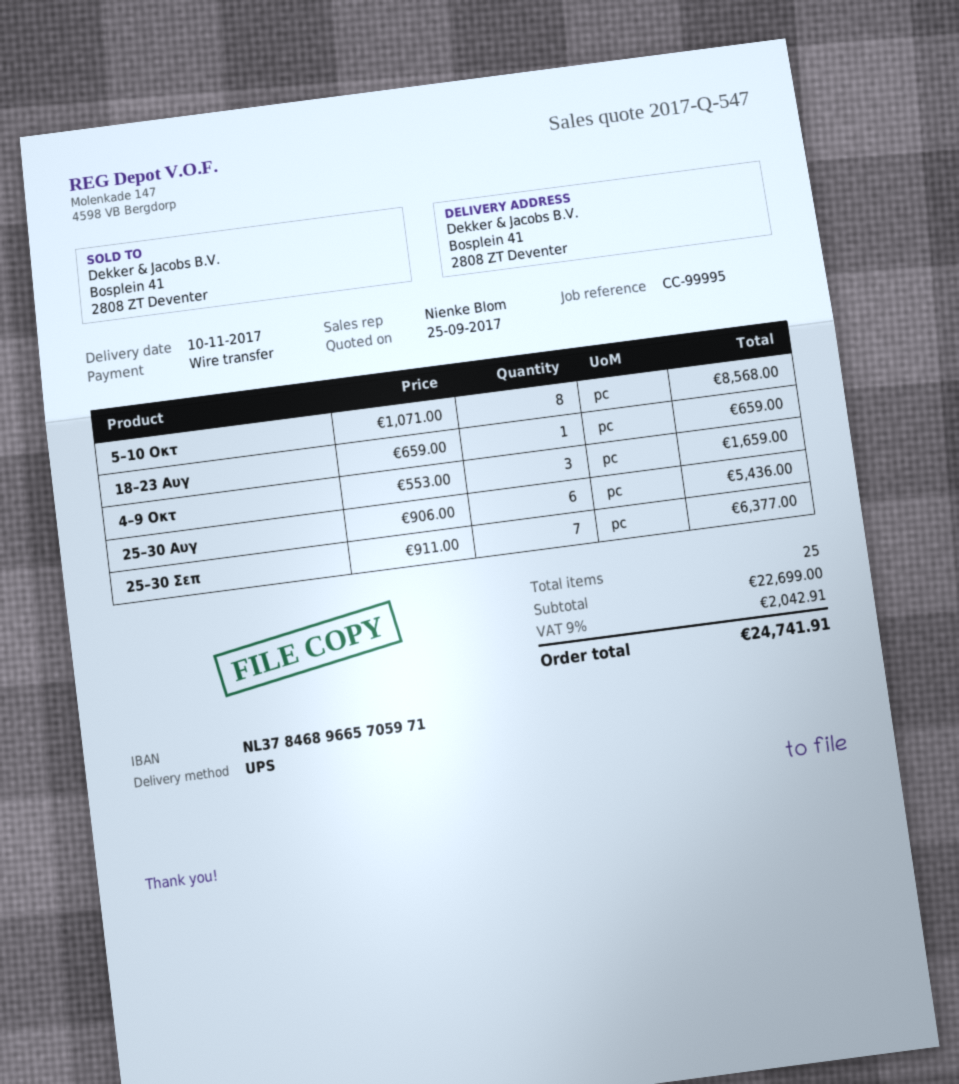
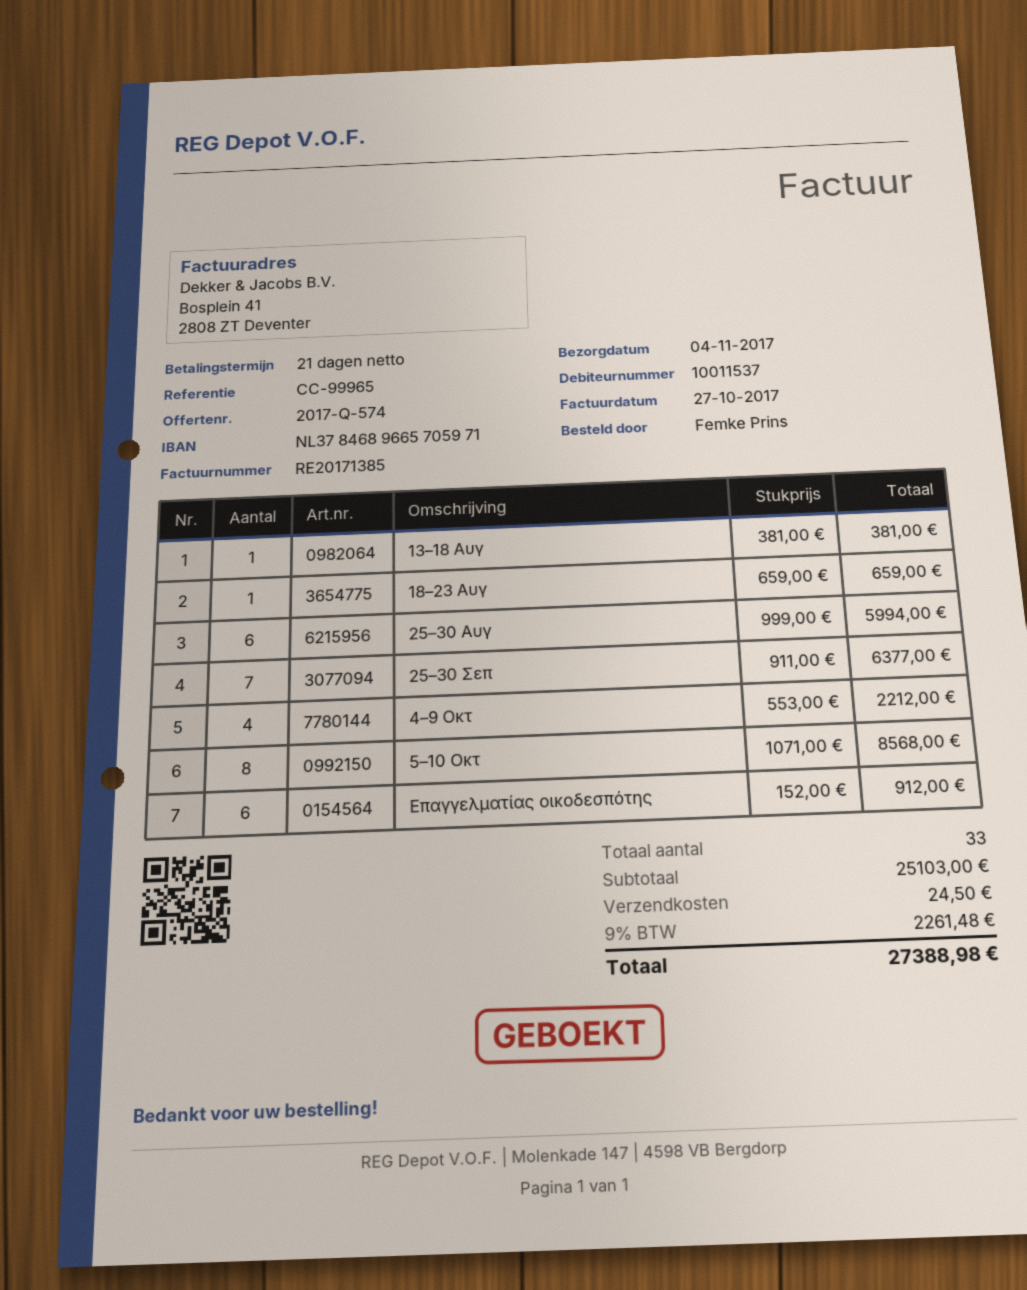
quote number: 2017-Q-547 -> 2017-Q-574
delivery date: 2017-11-10 -> 2017-11-04
reference: CC-99995 -> CC-99965
4–9 Οκτ: 3 x 553.00 = 1659.00 -> 4 x 553.00 = 2212.00
25–30 Αυγ: 6 x 906.00 = 5436.00 -> 6 x 999.00 = 5994.00
13–18 Αυγ: none -> 1 x 381.00 = 381.00
Επαγγελματίας οικοδεσπότης: none -> 6 x 152.00 = 912.00
total quantity: 25 -> 33
subtotal: 22699.00 -> 25103.00
shipping: none -> 24.50
tax: 9% = 2042.91 -> 9% = 2261.48
total: 24741.91 -> 27388.98

